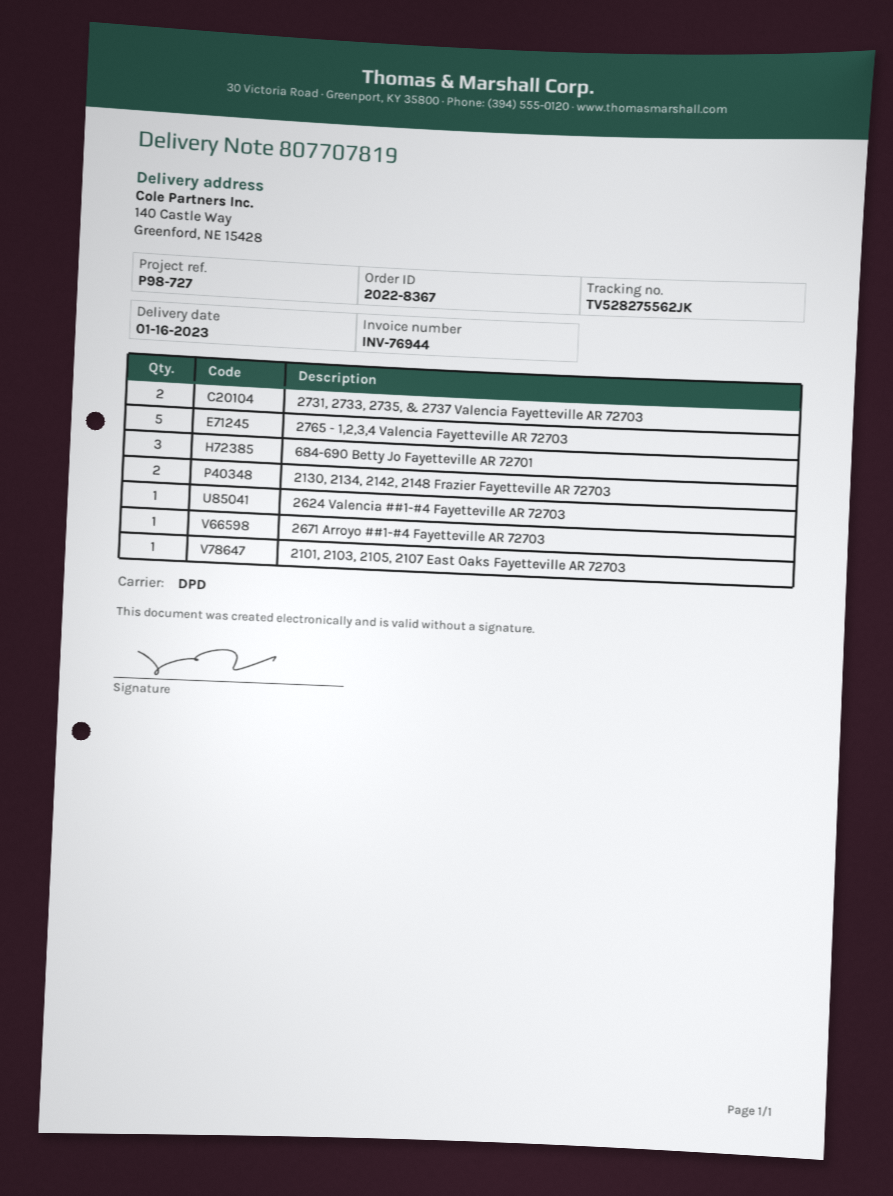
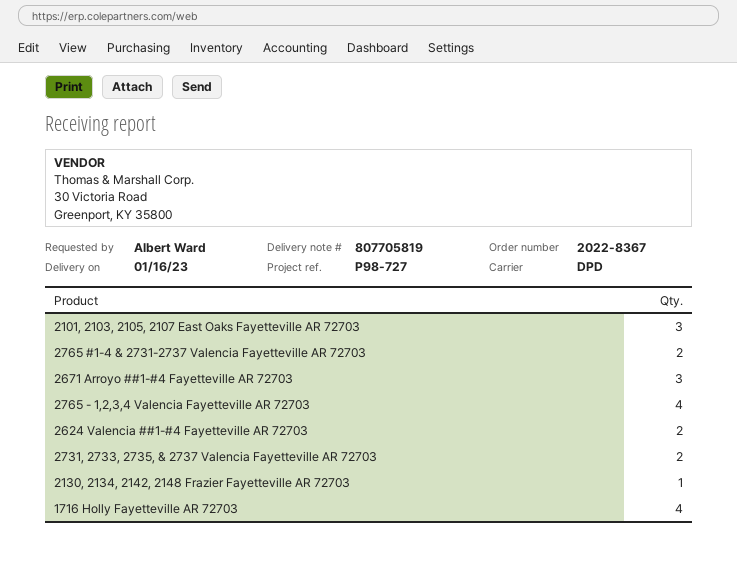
delivery note number: 807707819 -> 807705819
2765 - 1,2,3,4 Valencia Fayetteville AR 72703: 5 -> 4
684-690 Betty Jo Fayetteville AR 72701: 3 -> none
2130, 2134, 2142, 2148 Frazier Fayetteville AR 72703: 2 -> 1
2624 Valencia ##1-#4 Fayetteville AR 72703: 1 -> 2
2671 Arroyo ##1-#4 Fayetteville AR 72703: 1 -> 3
2101, 2103, 2105, 2107 East Oaks Fayetteville AR 72703: 1 -> 3
2765 #1-4 & 2731-2737 Valencia Fayetteville AR 72703: none -> 2
1716 Holly Fayetteville AR 72703: none -> 4

